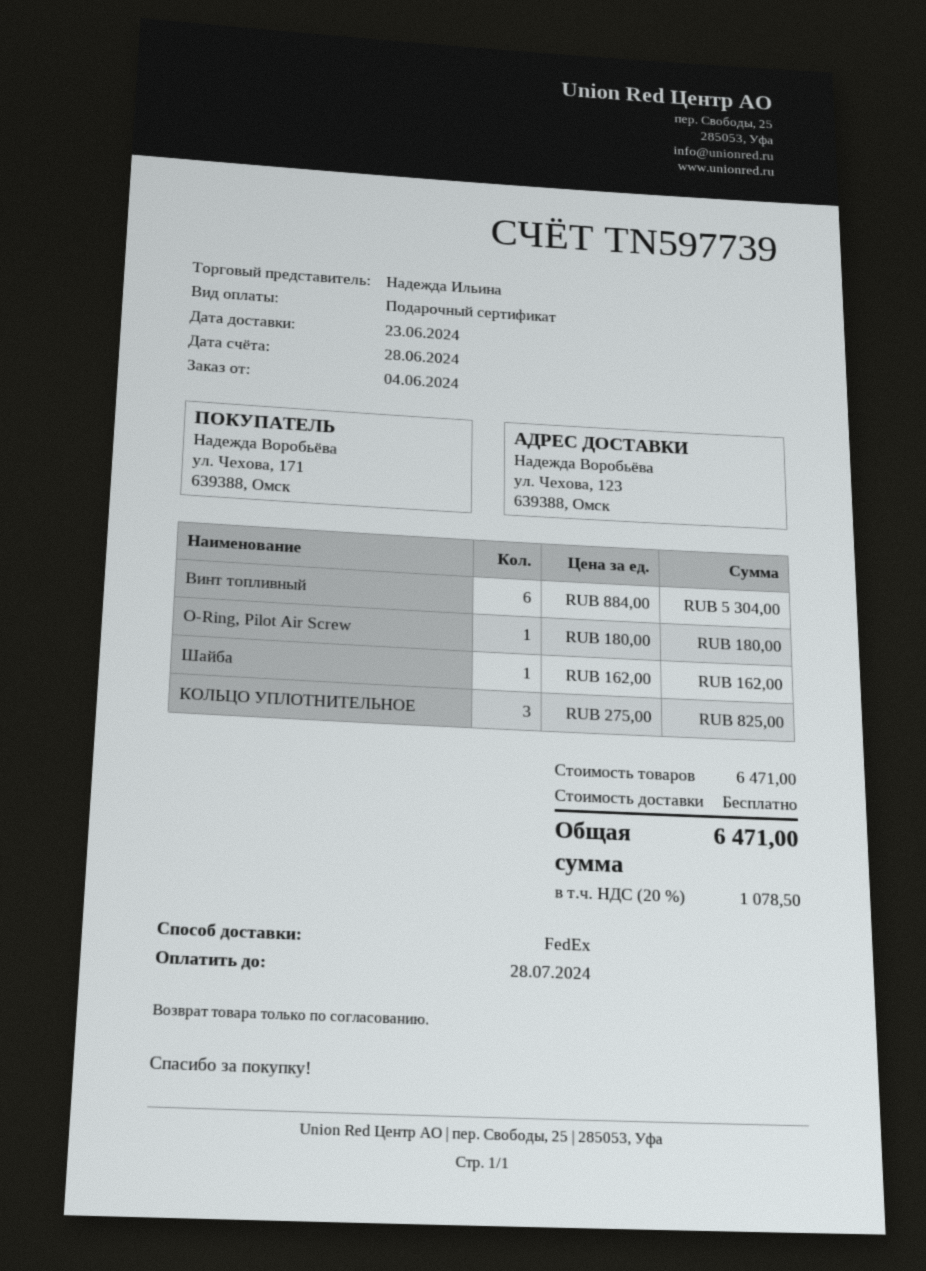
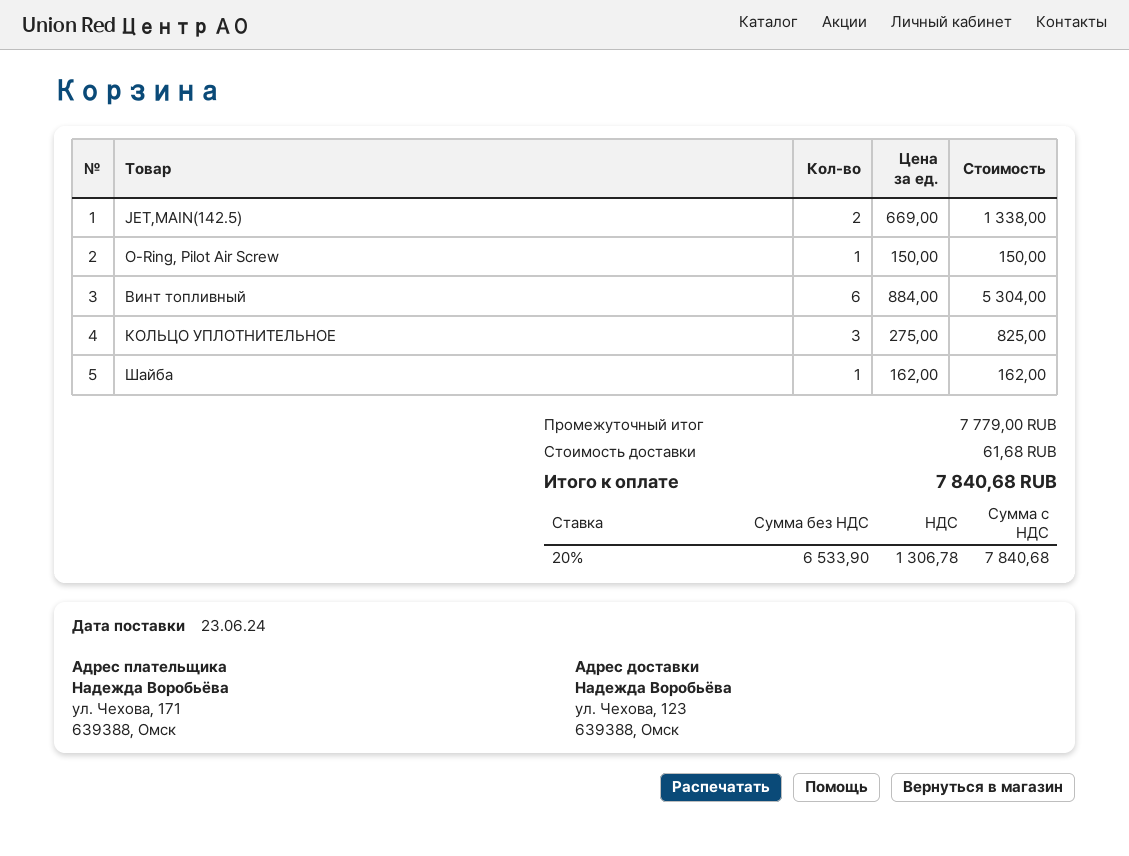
O-Ring, Pilot Air Screw: 1 x 180.00 = 180.00 -> 1 x 150.00 = 150.00
JET,MAIN(142.5): none -> 2 x 669.00 = 1338.00
subtotal: 6471.00 -> 7779.00
shipping: 0.00 -> 61.68
tax: 20% = 1078.50 -> 20% = 1306.78
total: 6471.00 -> 7840.68

